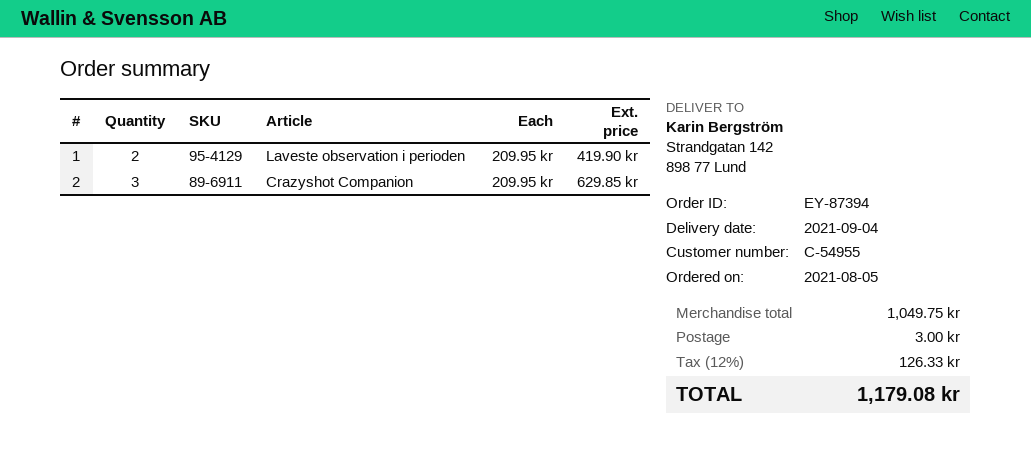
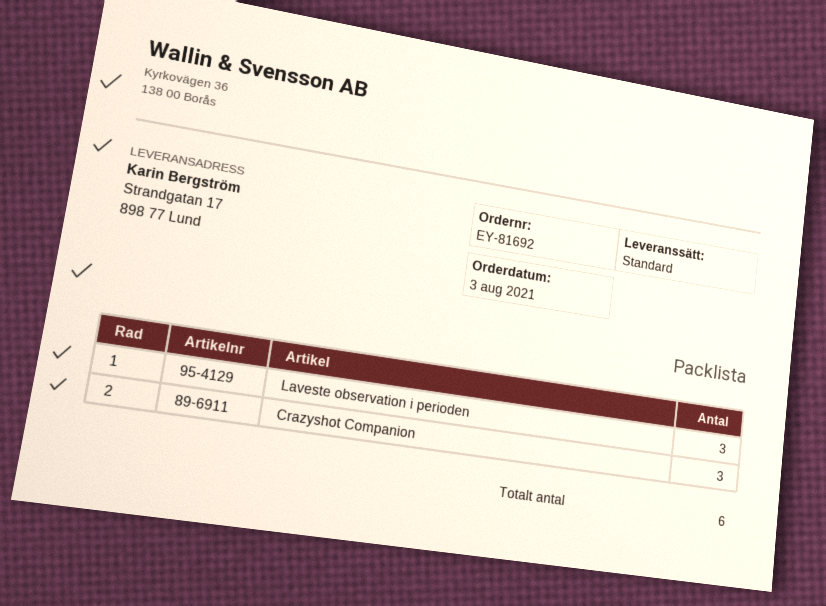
order number: EY-87394 -> EY-81692
order date: 2021-08-05 -> 2021-08-03
ship to: Strandgatan 142, 898 77 Lund -> Strandgatan 17, 898 77 Lund
Laveste observation i perioden: 2 -> 3

